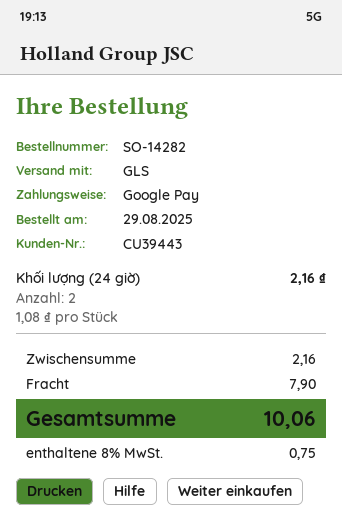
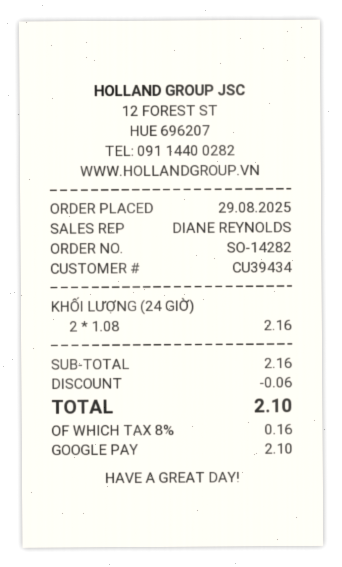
customer number: CU39443 -> CU39434
discount: none -> 0.06
shipping: 7.90 -> none
tax: 8% = 0.75 -> 8% = 0.16
total: 10.06 -> 2.10

